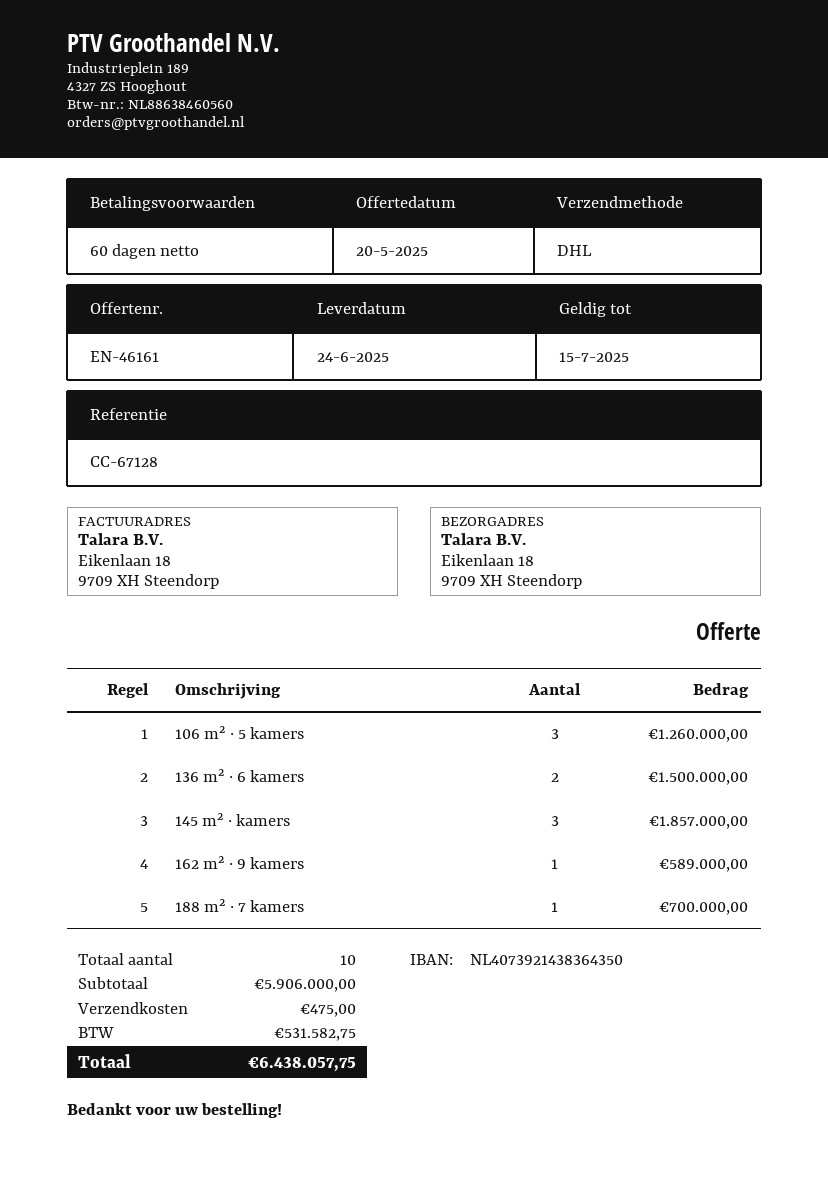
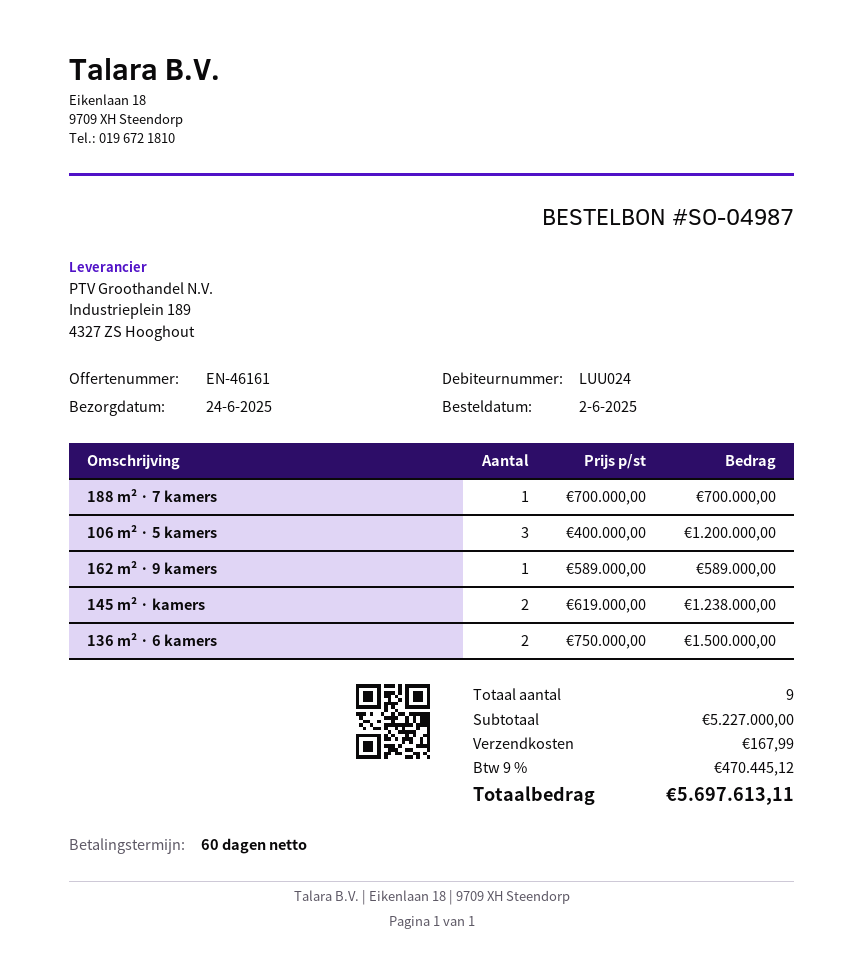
106 m² · 5 kamers: 3 for 1260000.00 -> 3 for 1200000.00
145 m² · kamers: 3 for 1857000.00 -> 2 for 1238000.00
total quantity: 10 -> 9
subtotal: 5906000.00 -> 5227000.00
shipping: 475.00 -> 167.99
tax: 531582.75 -> 470445.12
total: 6438057.75 -> 5697613.11

